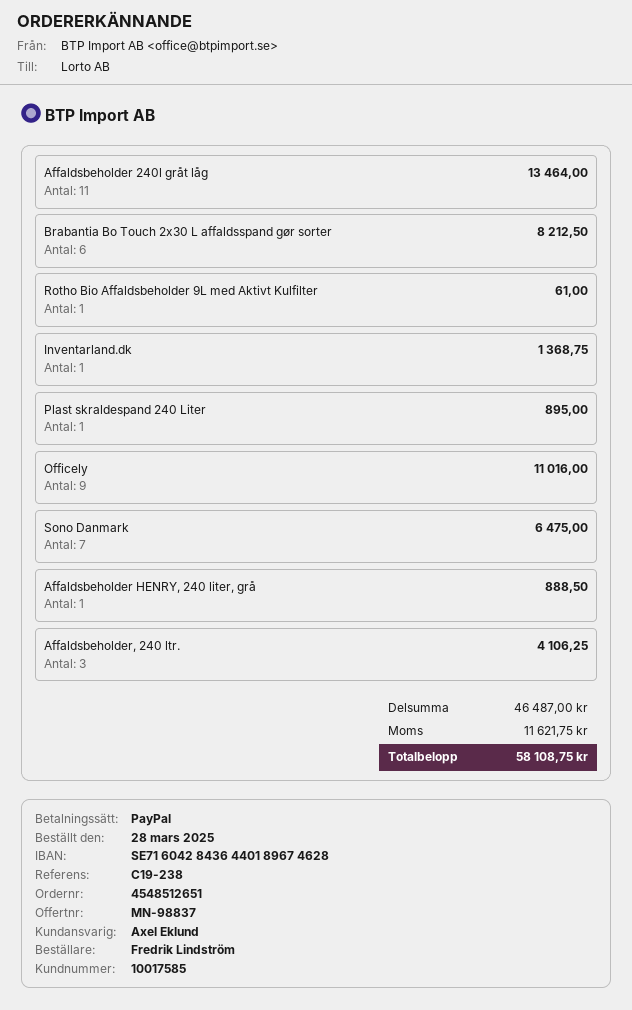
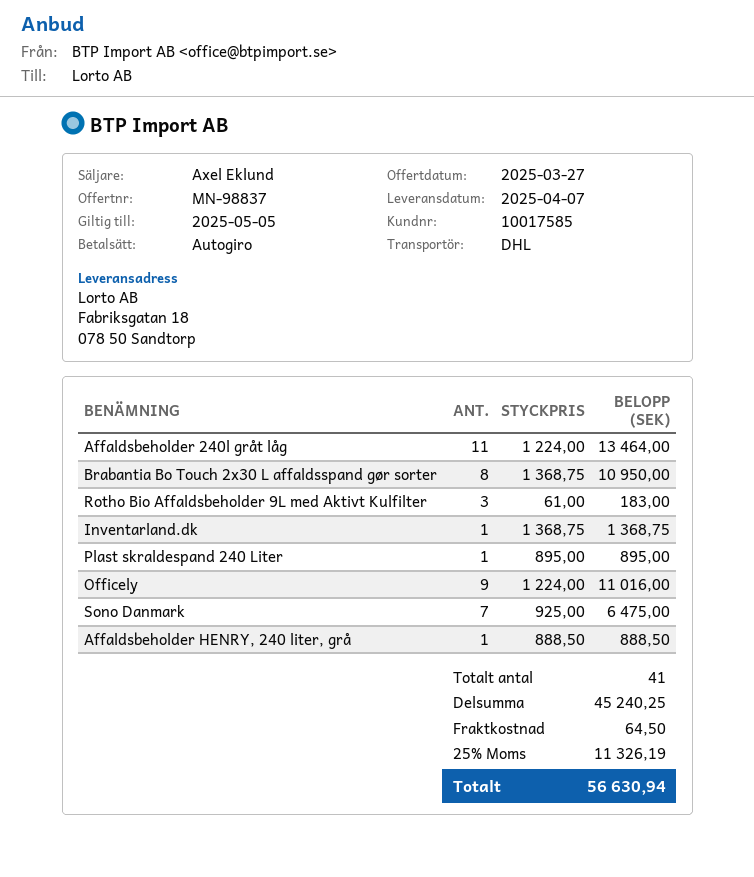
payment method: PayPal -> direct debit
Brabantia Bo Touch 2x30 L affaldsspand gør sorter: 6 for 8212.50 -> 8 for 10950.00
Rotho Bio Affaldsbeholder 9L med Aktivt Kulfilter: 1 for 61.00 -> 3 for 183.00
Affaldsbeholder, 240 ltr.: 3 for 4106.25 -> none
subtotal: 46487.00 -> 45240.25
shipping: none -> 64.50
tax: 11621.75 -> 11326.19
total: 58108.75 -> 56630.94

